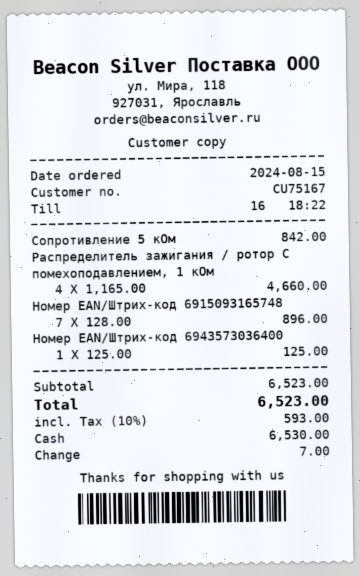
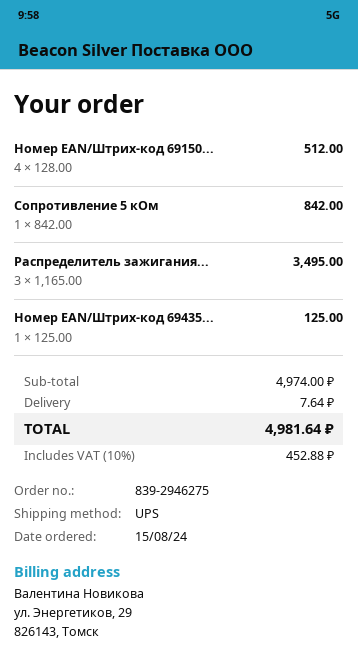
Распределитель зажигания / ротор С помехоподавлением, 1 кОм: 4 x 1165.00 = 4660.00 -> 3 x 1165.00 = 3495.00
Номер EAN/Штрих-код 6915093165748: 7 x 128.00 = 896.00 -> 4 x 128.00 = 512.00
subtotal: 6523.00 -> 4974.00
shipping: none -> 7.64
tax: 10% = 593.00 -> 10% = 452.88
total: 6523.00 -> 4981.64

